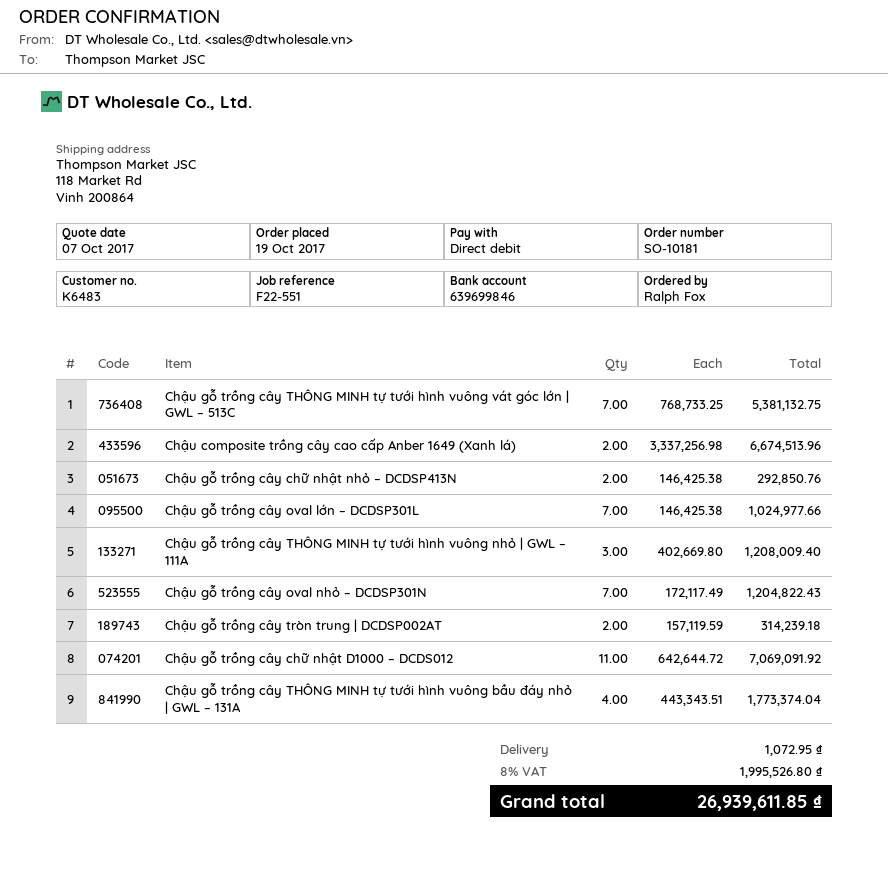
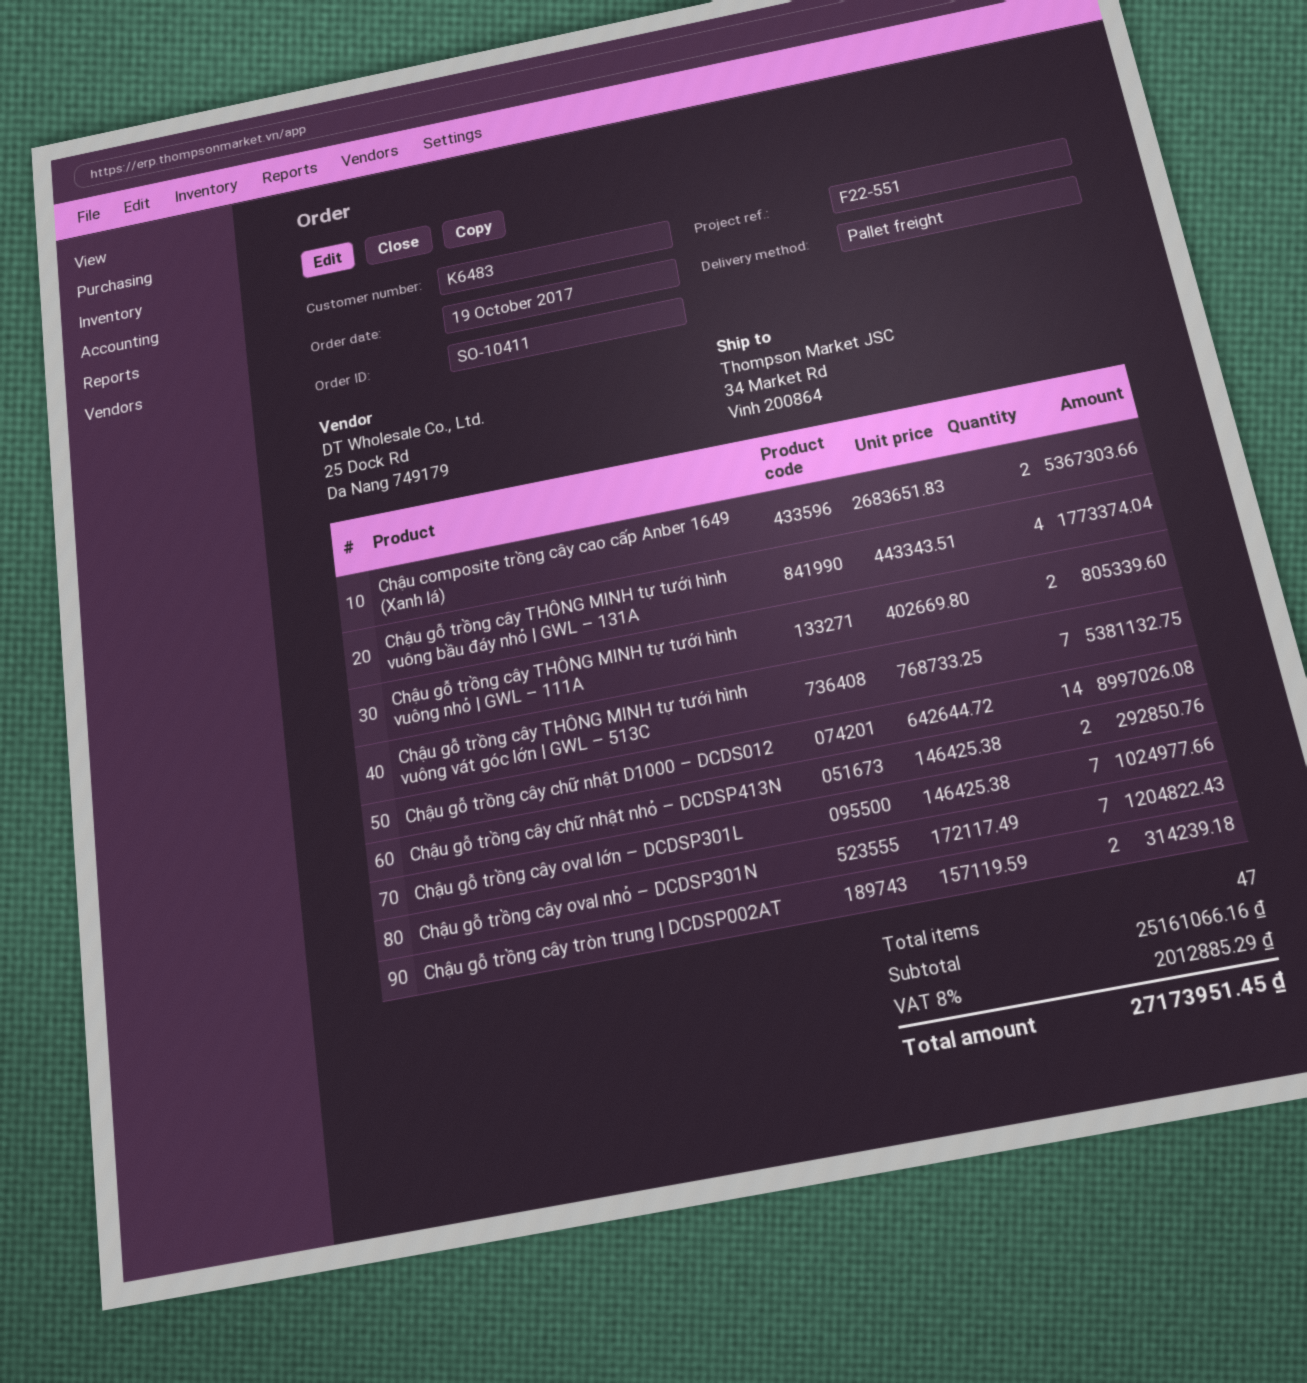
order number: SO-10181 -> SO-10411
ship to: 118 Market Rd, Vinh 200864 -> 34 Market Rd, Vinh 200864
Chậu composite trồng cây cao cấp Anber 1649 (Xanh lá): 2 x 3337256.98 = 6674513.96 -> 2 x 2683651.83 = 5367303.66
Chậu gỗ trồng cây THÔNG MINH tự tưới hình vuông nhỏ | GWL – 111A: 3 x 402669.80 = 1208009.40 -> 2 x 402669.80 = 805339.60
Chậu gỗ trồng cây chữ nhật D1000 – DCDS012: 11 x 642644.72 = 7069091.92 -> 14 x 642644.72 = 8997026.08
shipping: 1072.95 -> none
tax: 8% = 1995526.80 -> 8% = 2012885.29
total: 26939611.85 -> 27173951.45

